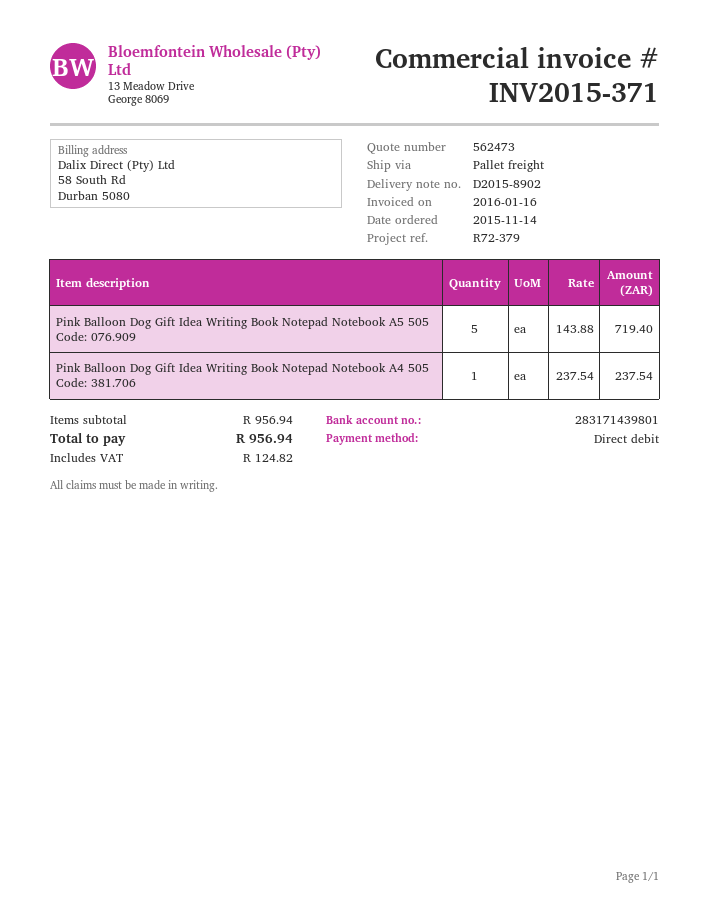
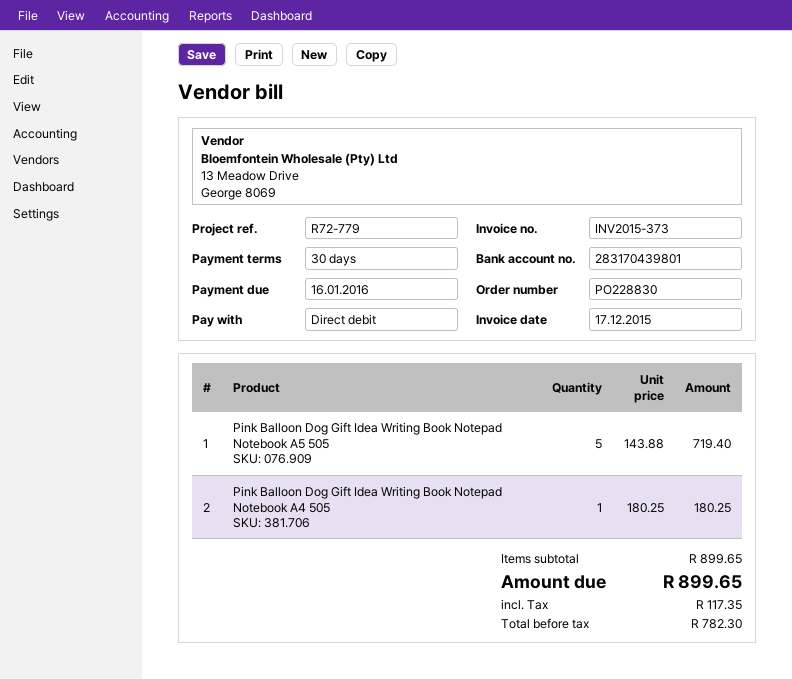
invoice number: INV2015-371 -> INV2015-373
invoice date: 2016-01-16 -> 2015-12-17
reference: R72-379 -> R72-779
bank account: 283171439801 -> 283170439801
Pink Balloon Dog Gift Idea Writing Book Notepad Notebook A4 505: 1 x 237.54 = 237.54 -> 1 x 180.25 = 180.25
subtotal: 956.94 -> 899.65
tax: 124.82 -> 117.35
total: 956.94 -> 899.65

